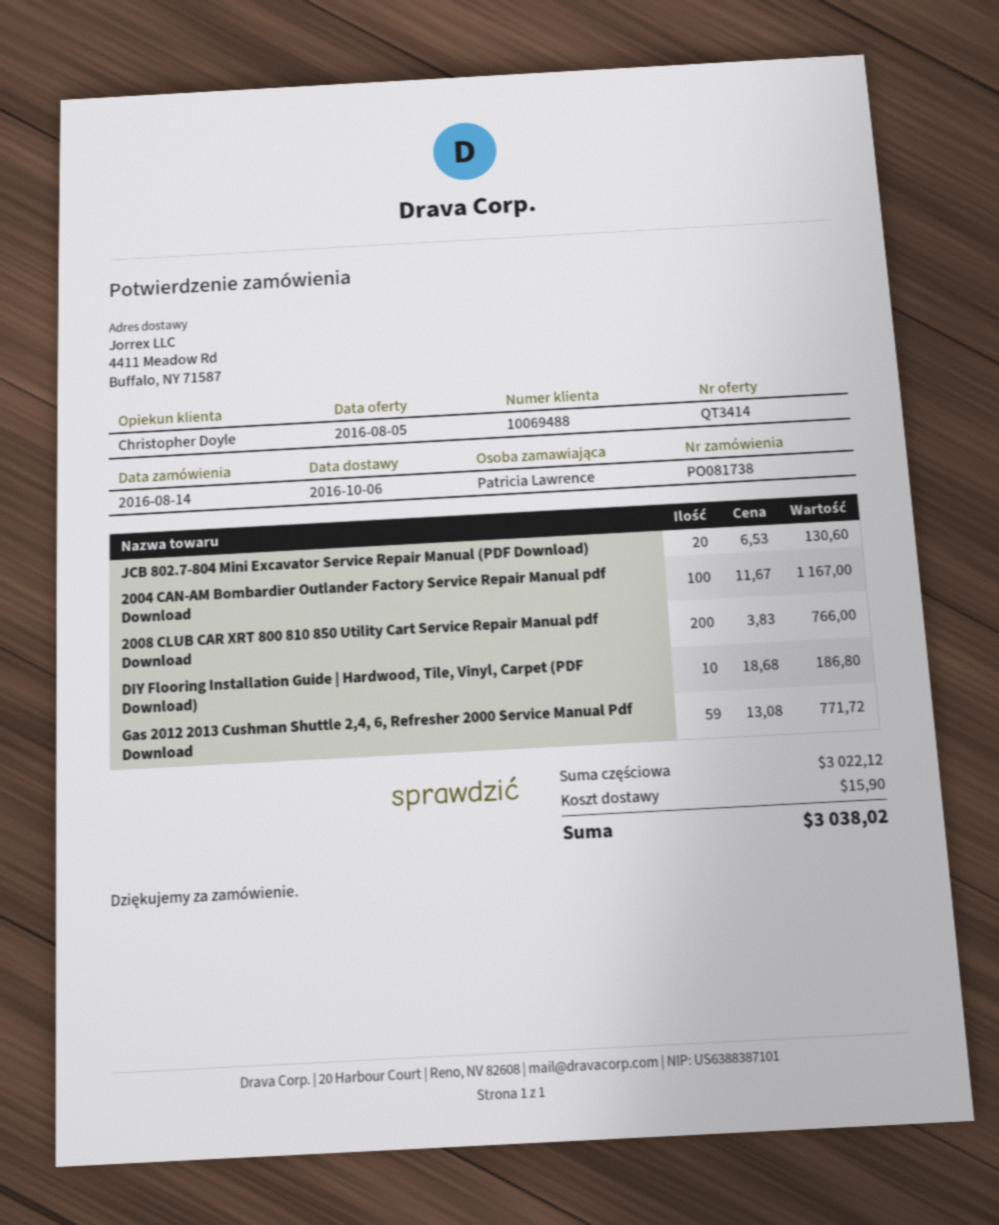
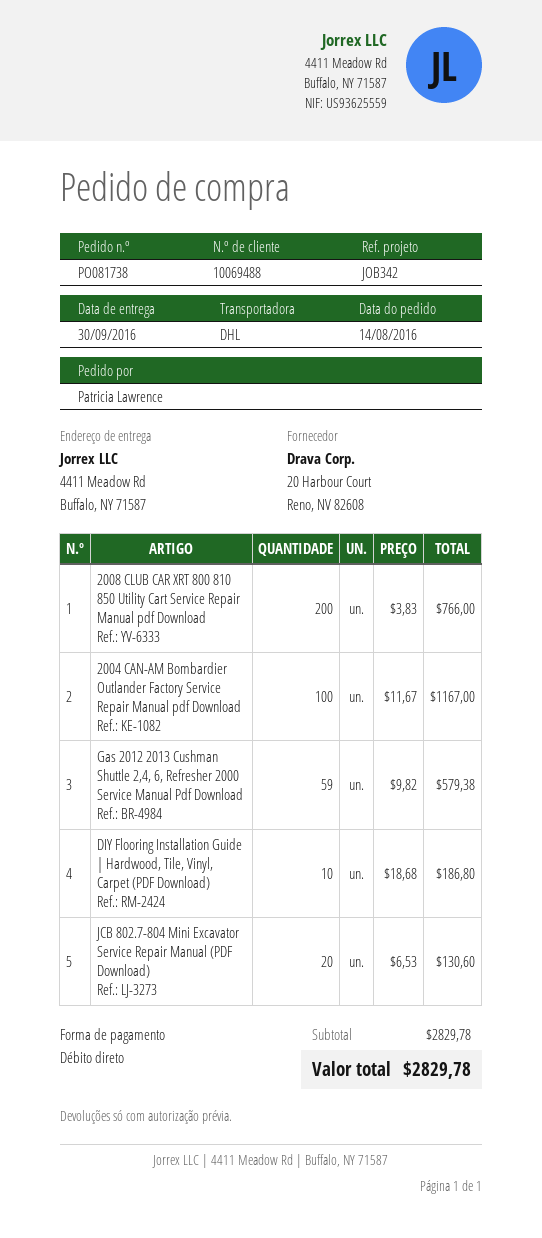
delivery date: 2016-10-06 -> 2016-09-30
Gas 2012 2013 Cushman Shuttle 2,4, 6, Refresher 2000 Service Manual Pdf Download: 59 x 13.08 = 771.72 -> 59 x 9.82 = 579.38
subtotal: 3022.12 -> 2829.78
shipping: 15.90 -> none
total: 3038.02 -> 2829.78

